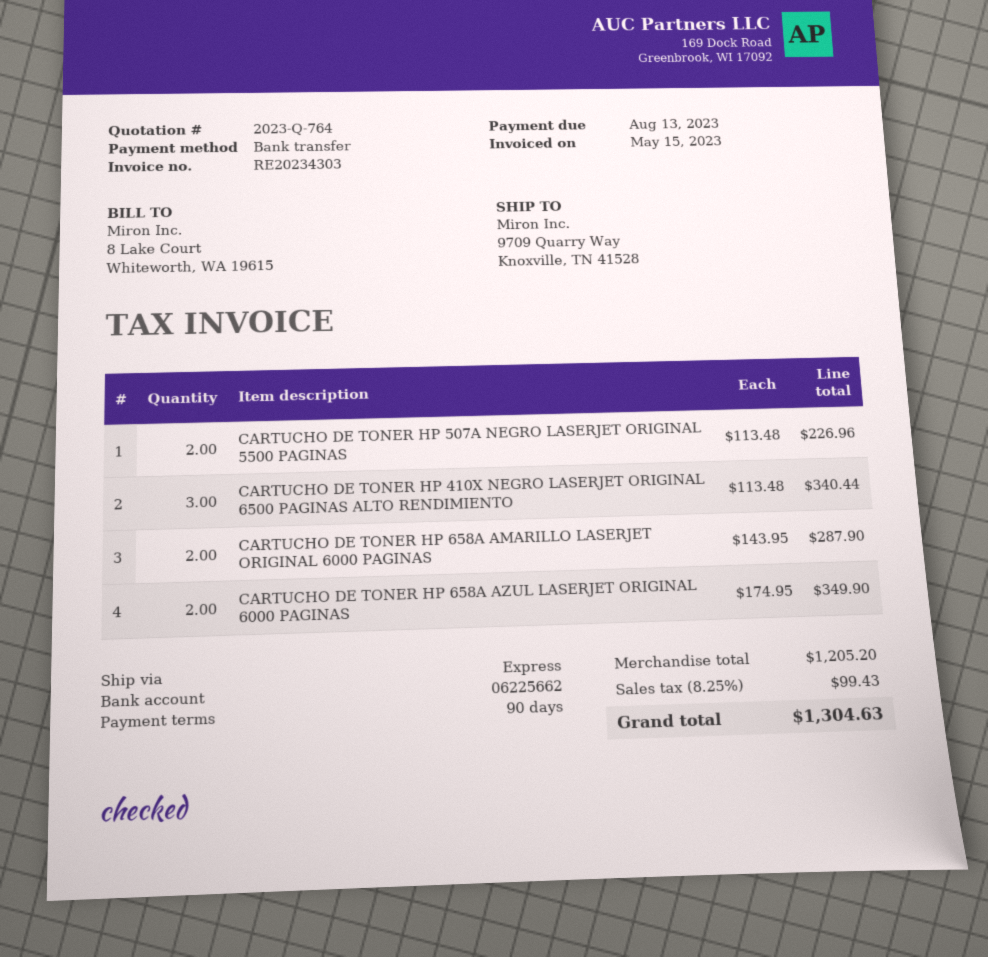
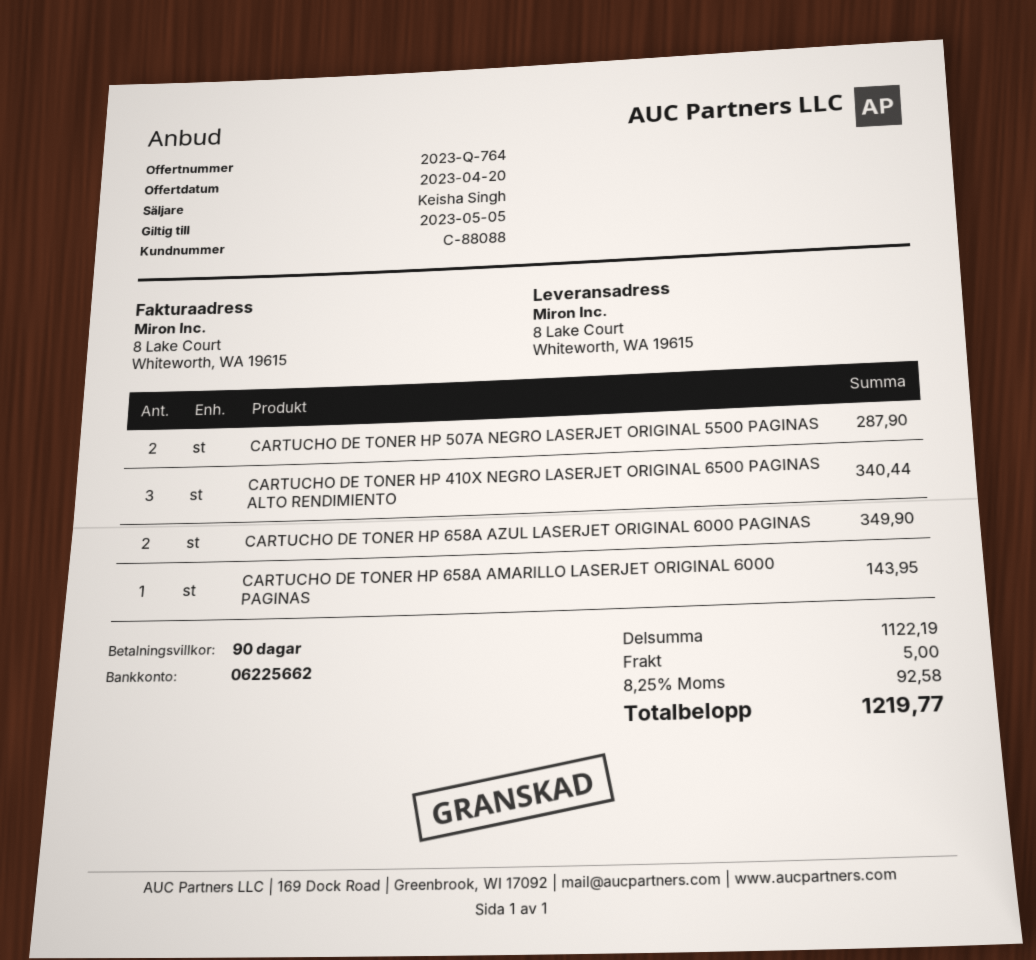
ship to: 9709 Quarry Way, Knoxville, TN 41528 -> 8 Lake Court, Whiteworth, WA 19615
CARTUCHO DE TONER HP 507A NEGRO LASERJET ORIGINAL 5500 PAGINAS: 2 for 226.96 -> 2 for 287.90
CARTUCHO DE TONER HP 658A AMARILLO LASERJET ORIGINAL 6000 PAGINAS: 2 for 287.90 -> 1 for 143.95
subtotal: 1205.20 -> 1122.19
shipping: none -> 5.00
tax: 8.25% = 99.43 -> 8.25% = 92.58
total: 1304.63 -> 1219.77

